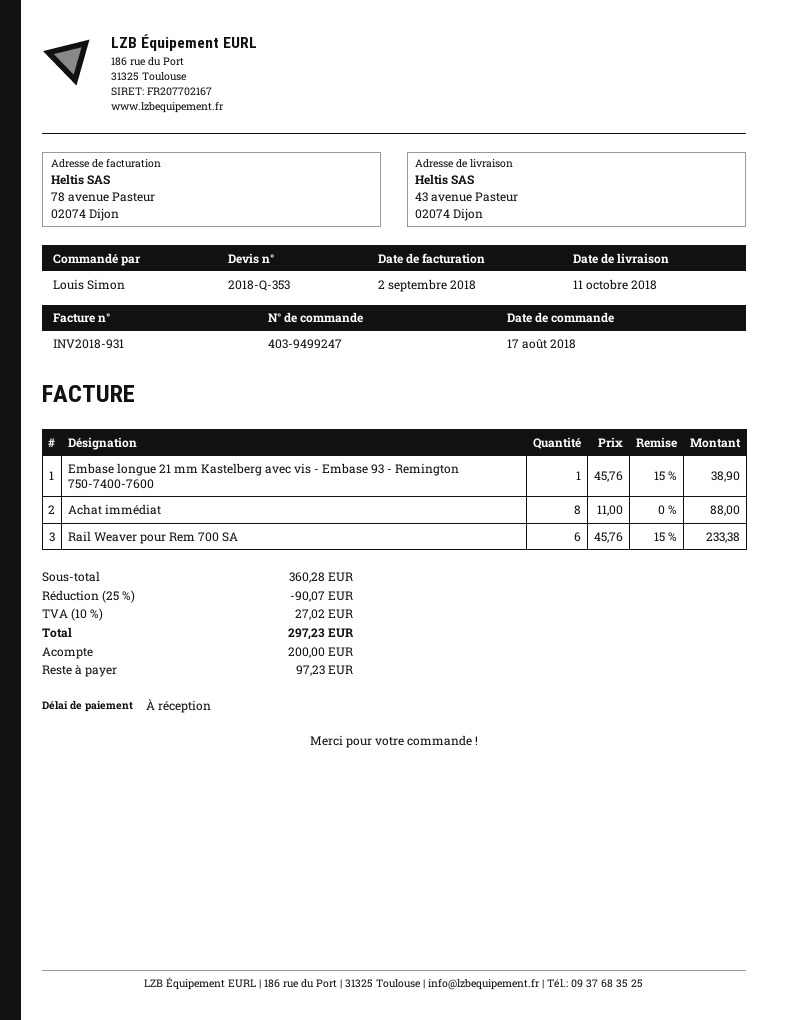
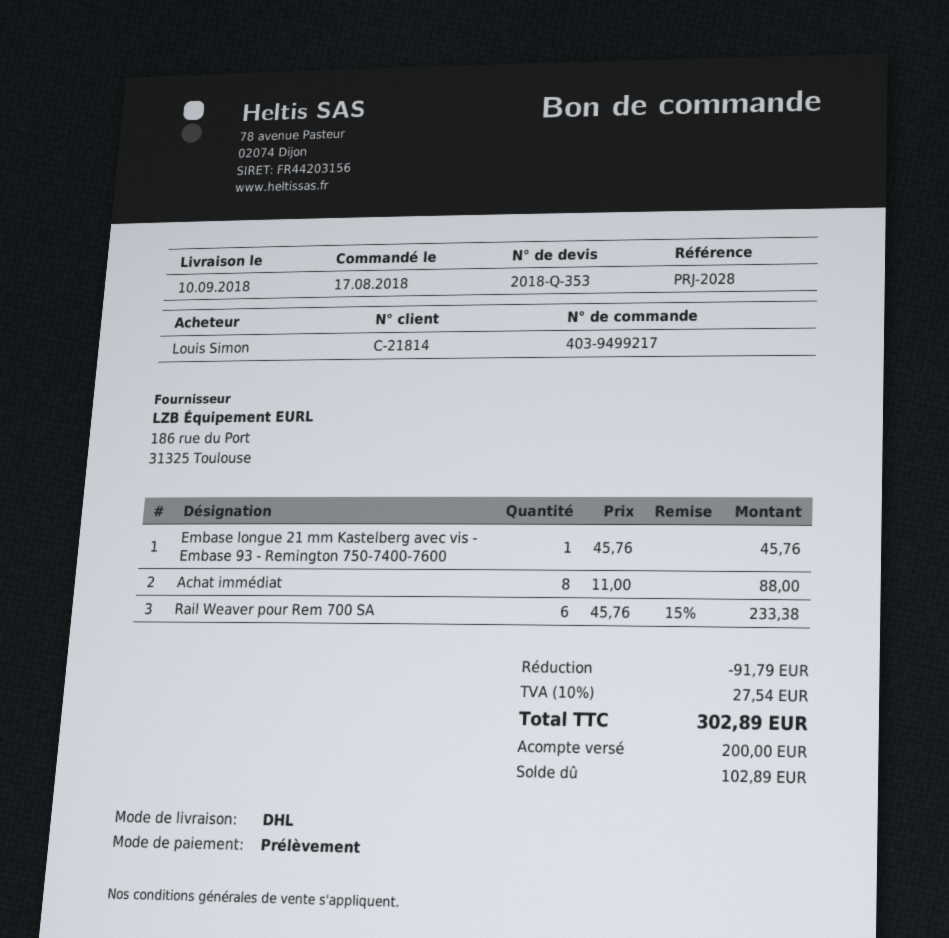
order number: 403-9499247 -> 403-9499217
delivery date: 2018-10-11 -> 2018-09-10
Embase longue 21 mm Kastelberg avec vis - Embase 93 - Remington 750-7400-7600: 1 x 45.76 - 15% = 38.90 -> 1 x 45.76 = 45.76
discount: 90.07 -> 91.79
tax: 10% = 27.02 -> 10% = 27.54
total: 297.23 -> 302.89
balance: 97.23 -> 102.89

